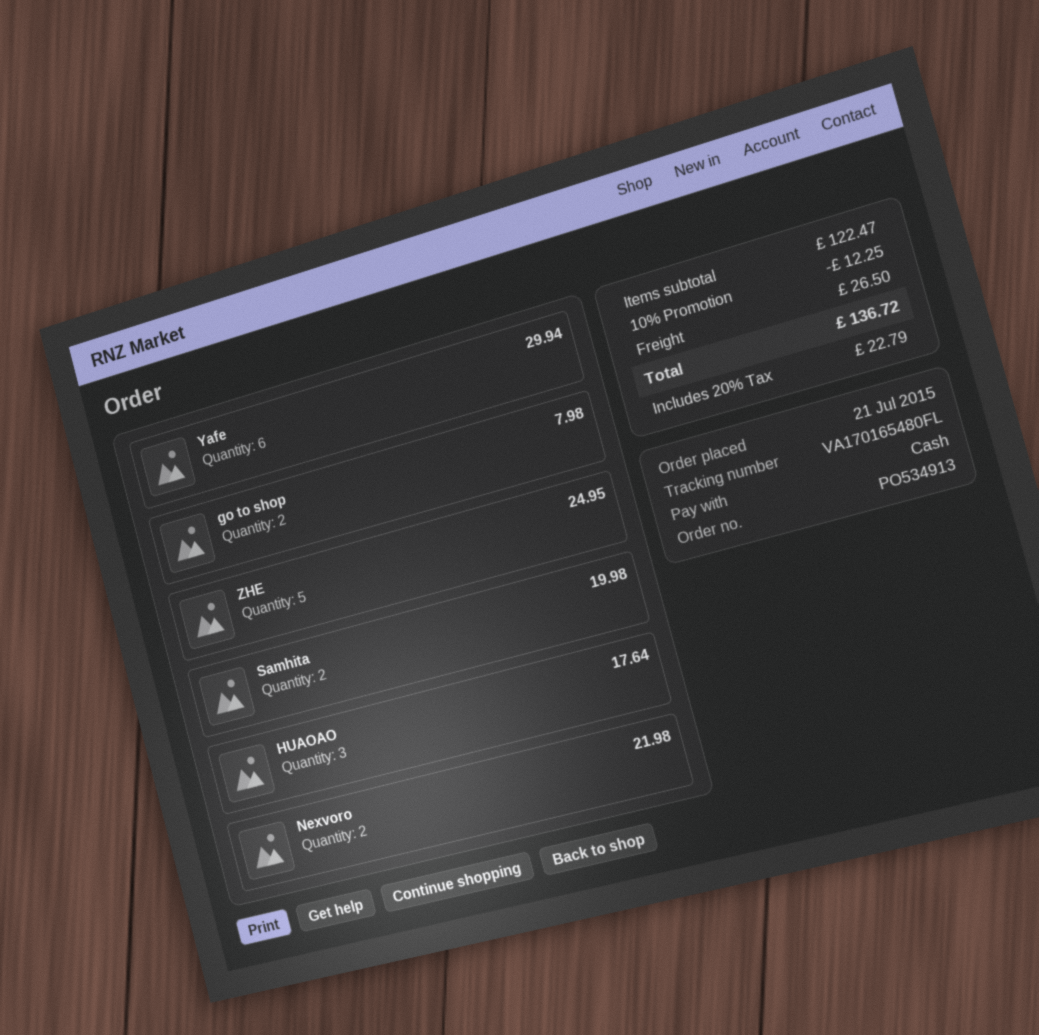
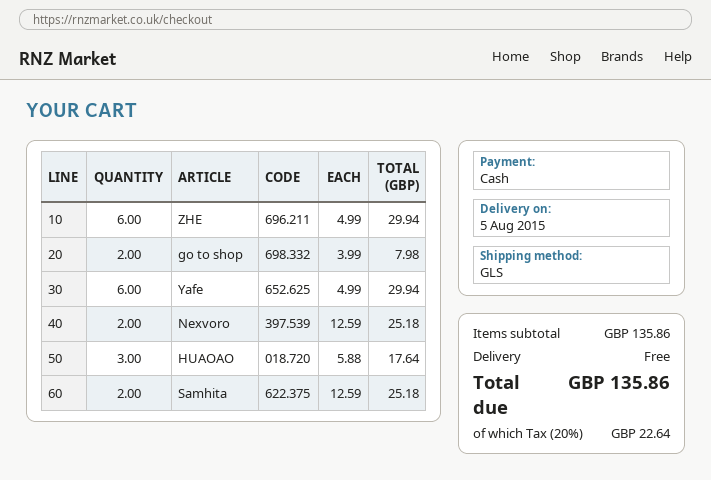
ZHE: 5 for 24.95 -> 6 for 29.94
Samhita: 2 for 19.98 -> 2 for 25.18
Nexvoro: 2 for 21.98 -> 2 for 25.18
subtotal: 122.47 -> 135.86
discount: 10% = 12.25 -> none
shipping: 26.50 -> 0.00
tax: 20% = 22.79 -> 20% = 22.64
total: 136.72 -> 135.86

